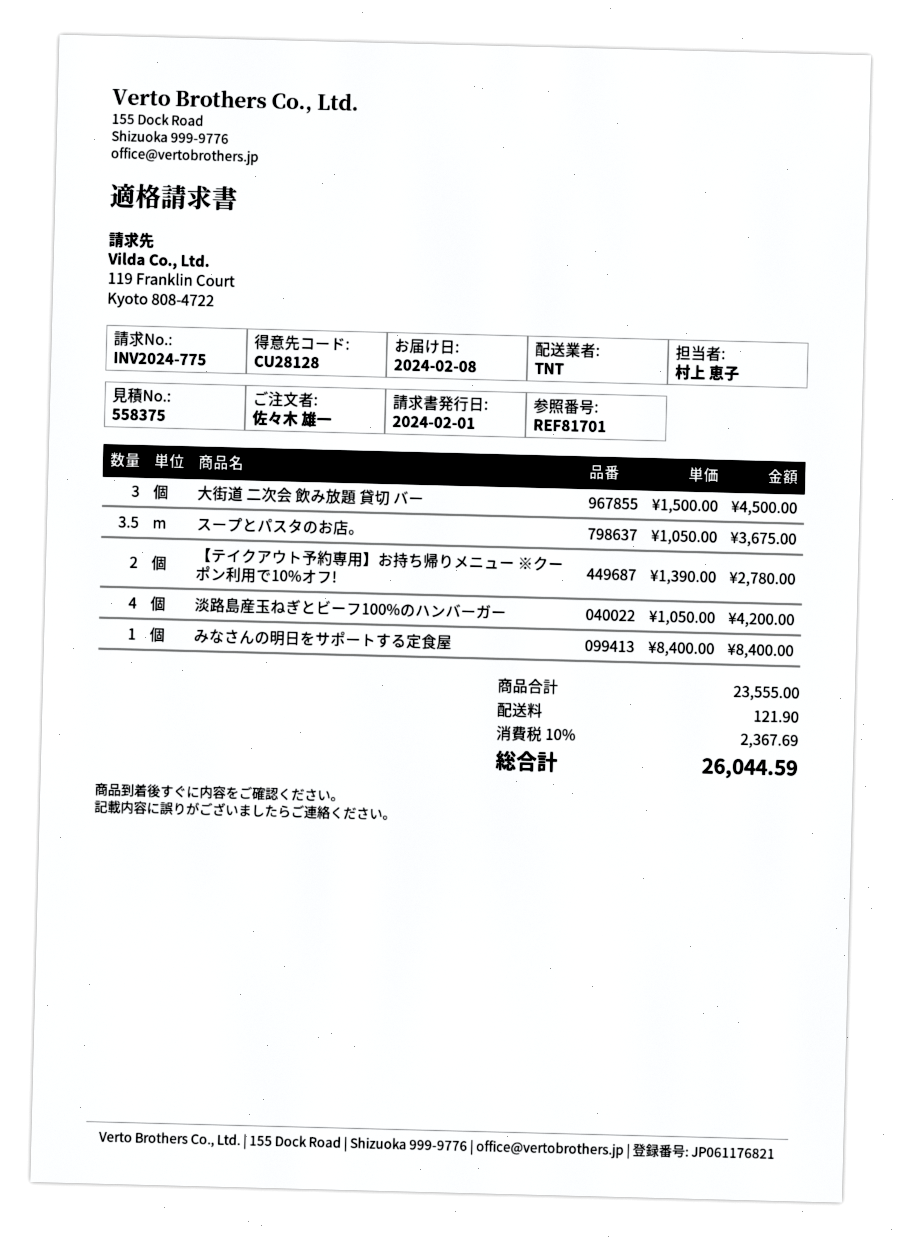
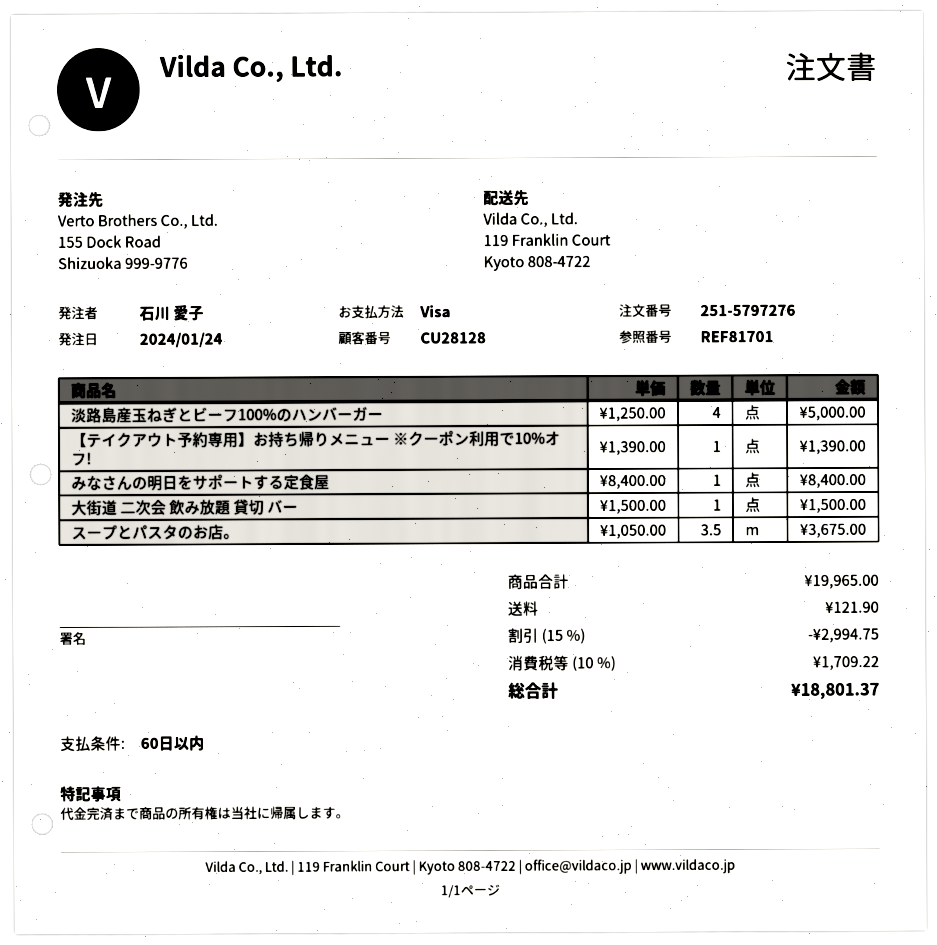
ordered by: 佐々木 雄一 -> 石川 愛子
大街道 二次会 飲み放題 貸切 バー: 3 x 1500.00 = 4500.00 -> 1 x 1500.00 = 1500.00
【テイクアウト予約専用】お持ち帰りメニュー ※クーポン利用で10%オフ!: 2 x 1390.00 = 2780.00 -> 1 x 1390.00 = 1390.00
淡路島産玉ねぎとビーフ100%のハンバーガー: 4 x 1050.00 = 4200.00 -> 4 x 1250.00 = 5000.00
subtotal: 23555.00 -> 19965.00
discount: none -> 15% = 2994.75
tax: 10% = 2367.69 -> 10% = 1709.22
total: 26044.59 -> 18801.37

